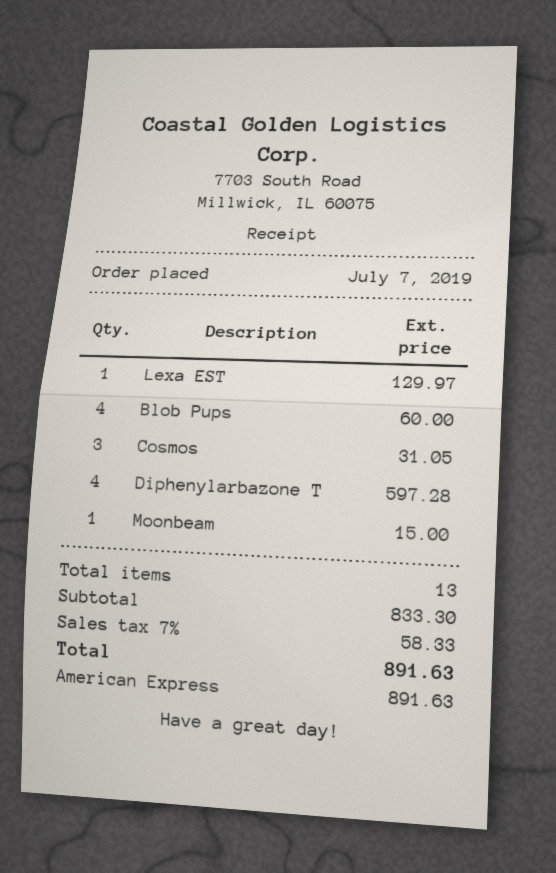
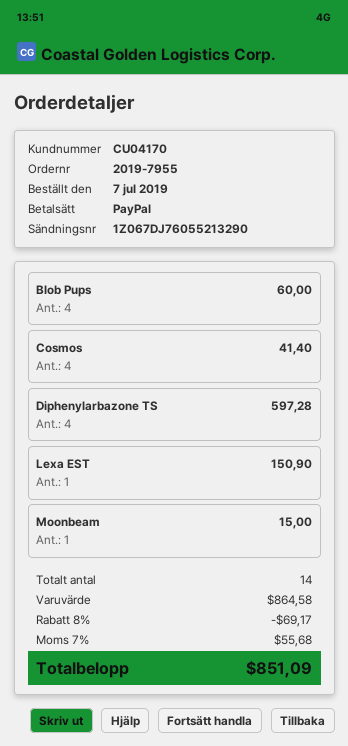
payment method: American Express -> PayPal
Lexa EST: 1 for 129.97 -> 1 for 150.90
Cosmos: 3 for 31.05 -> 4 for 41.40
total quantity: 13 -> 14
subtotal: 833.30 -> 864.58
discount: none -> 8% = 69.17
tax: 7% = 58.33 -> 7% = 55.68
total: 891.63 -> 851.09

